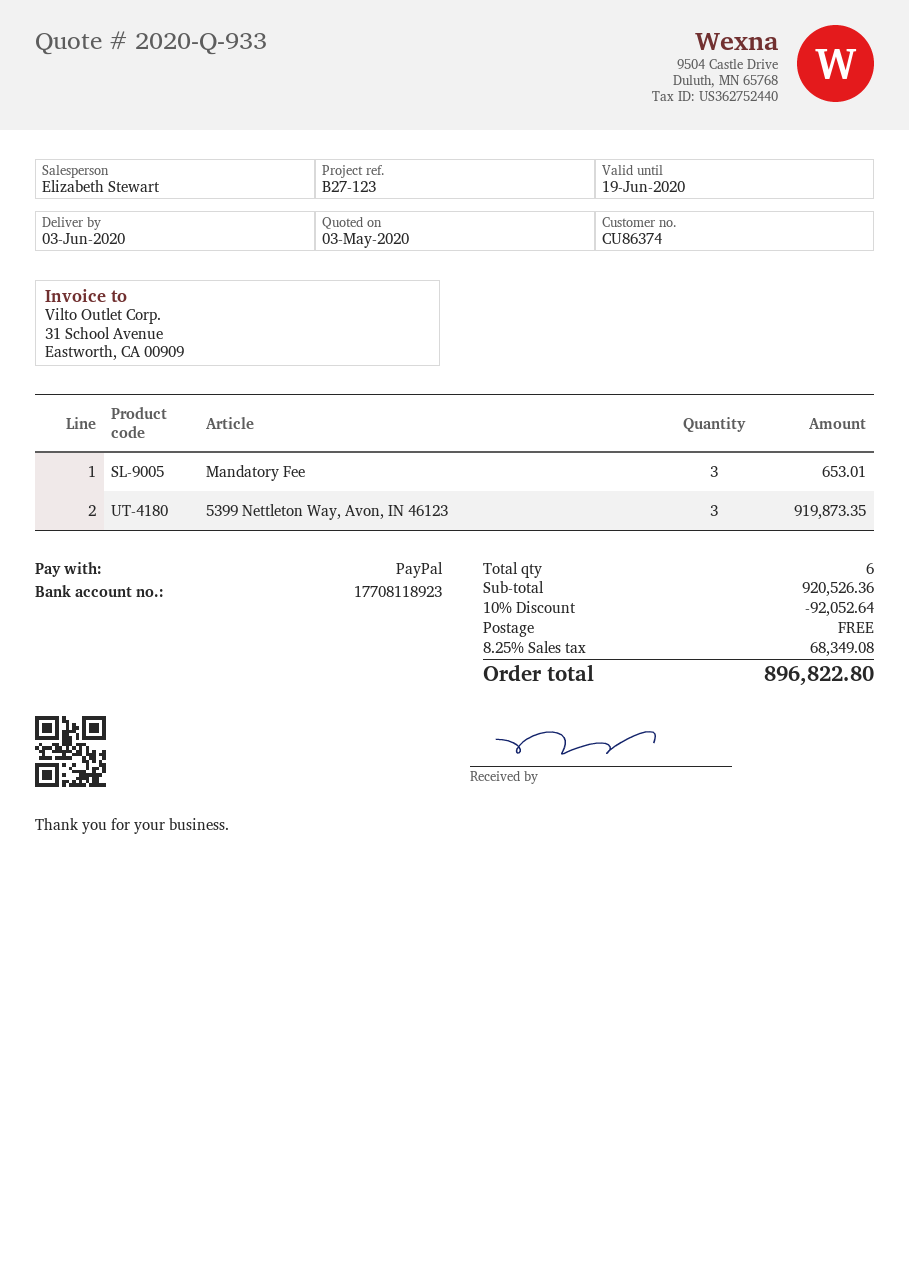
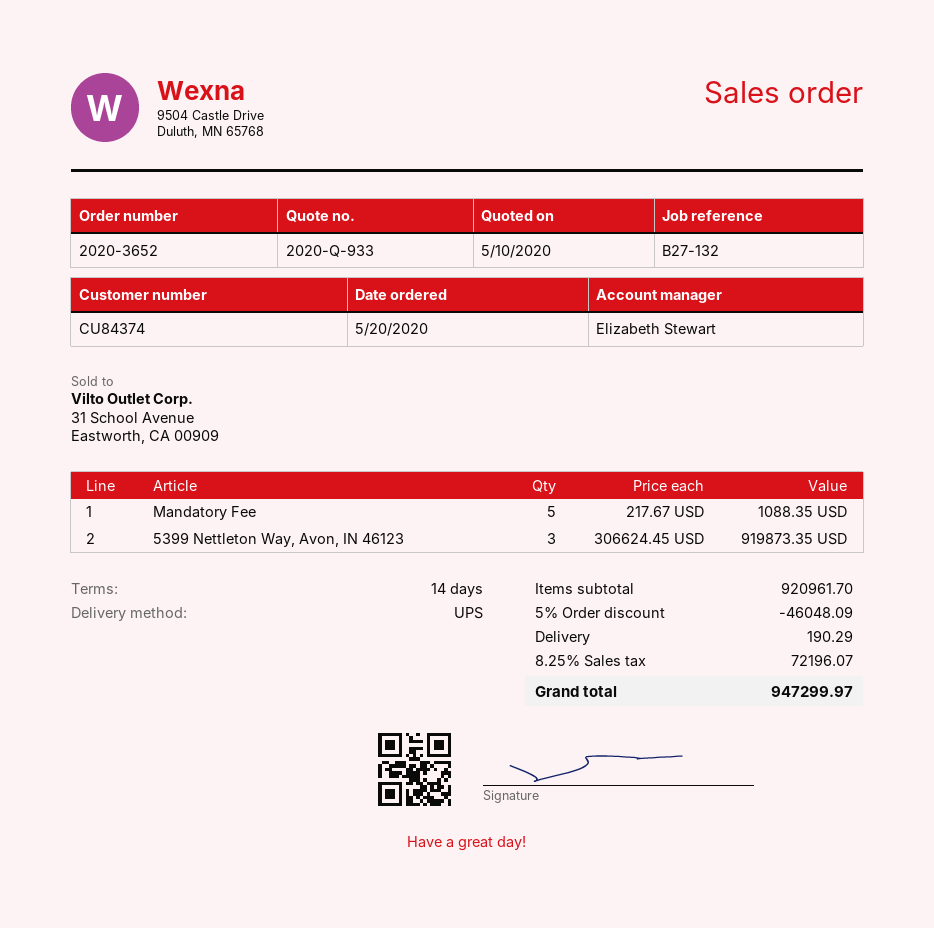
quote date: 2020-05-03 -> 2020-05-10
customer number: CU86374 -> CU84374
reference: B27-123 -> B27-132
Mandatory Fee: 3 for 653.01 -> 5 for 1088.35
subtotal: 920526.36 -> 920961.70
discount: 10% = 92052.64 -> 5% = 46048.09
shipping: 0.00 -> 190.29
tax: 8.25% = 68349.08 -> 8.25% = 72196.07
total: 896822.80 -> 947299.97

